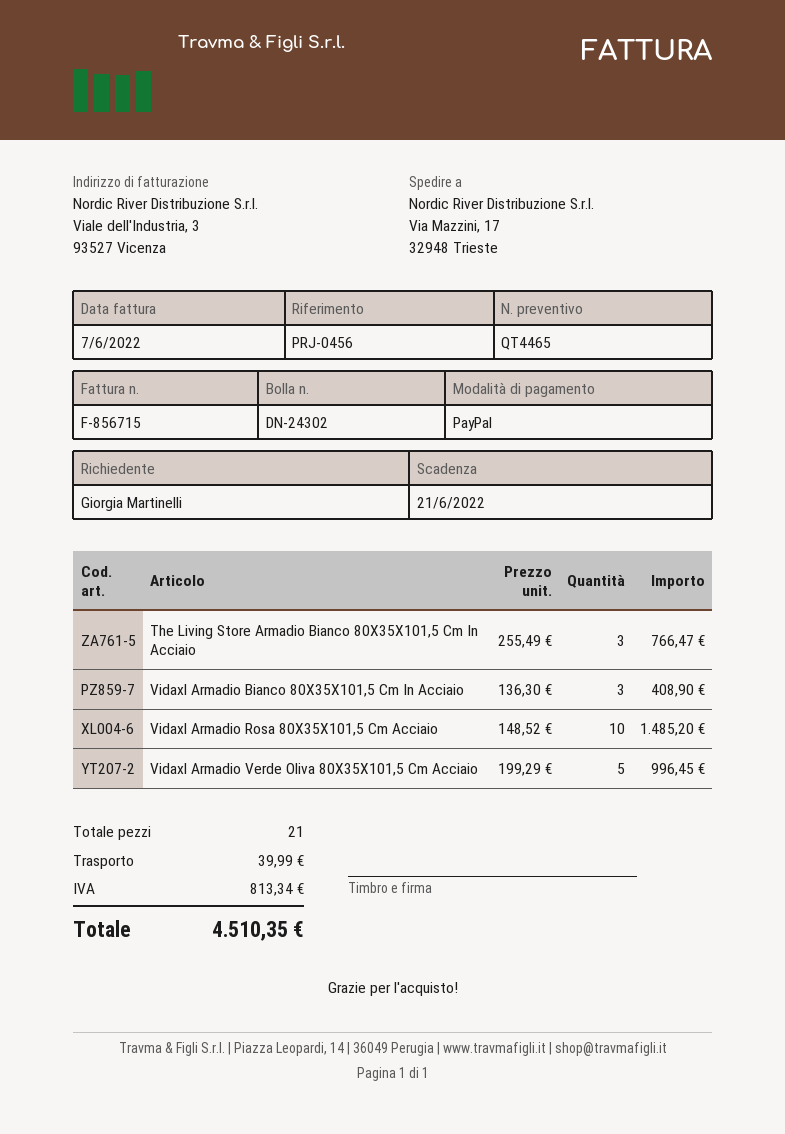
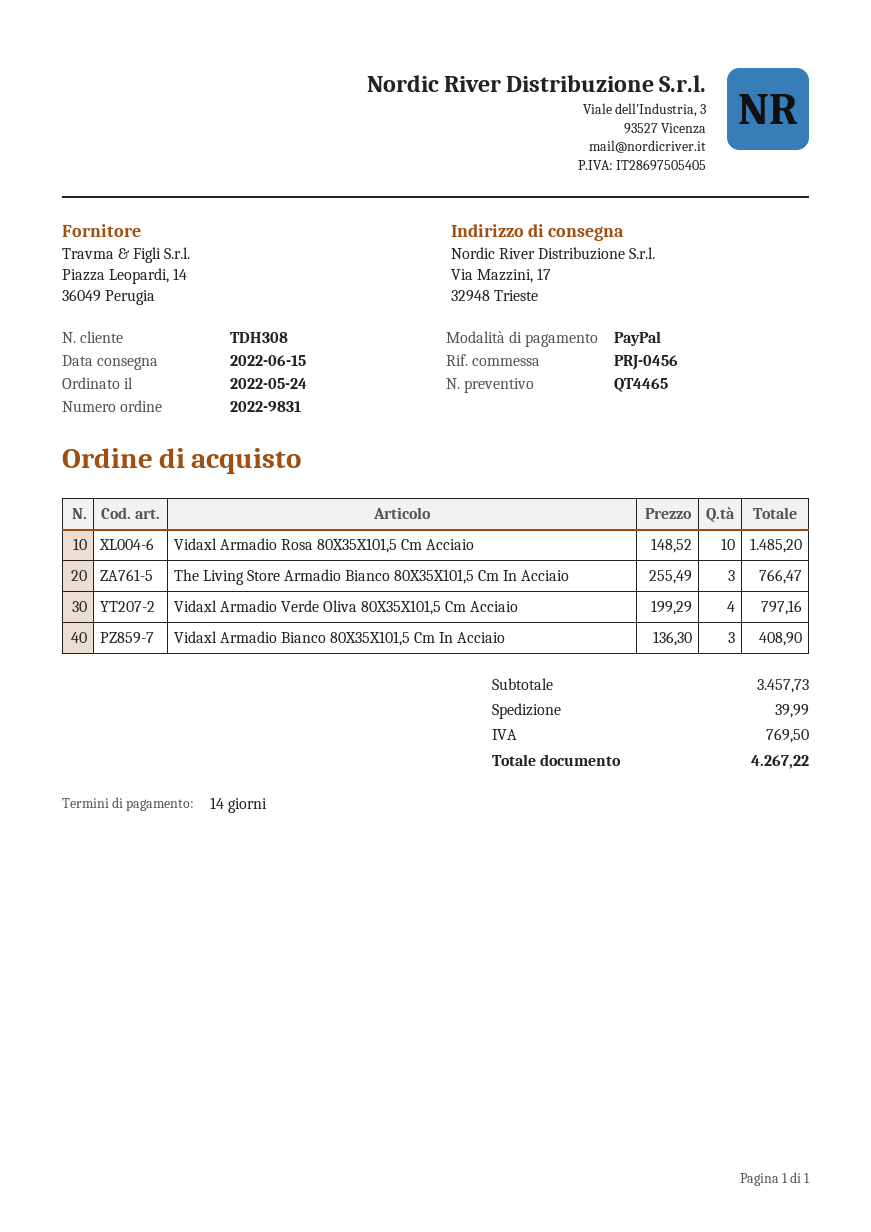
Vidaxl Armadio Verde Oliva 80X35X101,5 Cm Acciaio: 5 x 199.29 = 996.45 -> 4 x 199.29 = 797.16
tax: 813.34 -> 769.50
total: 4510.35 -> 4267.22

